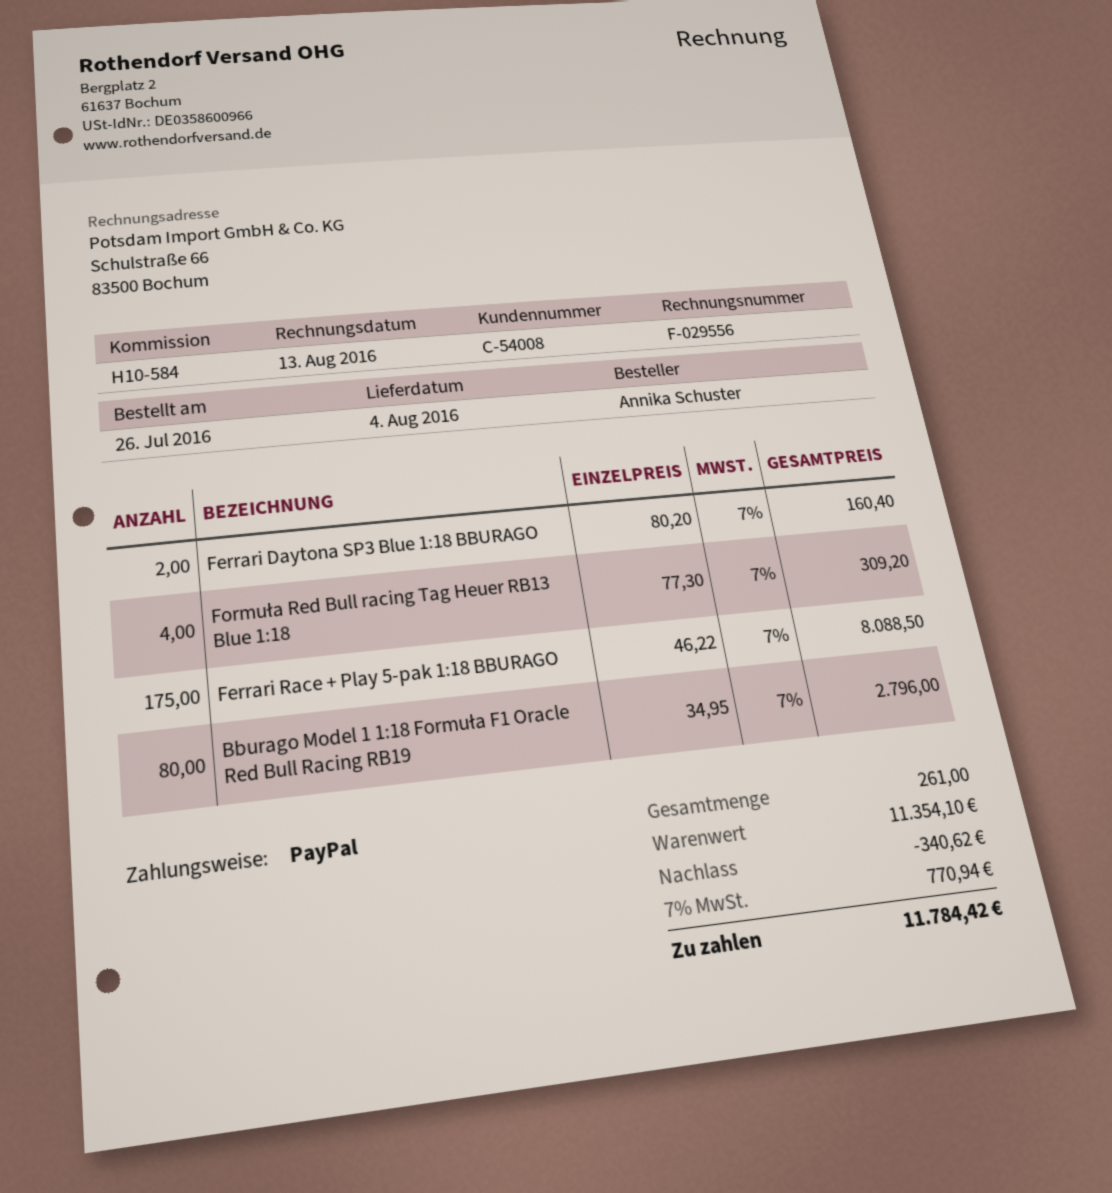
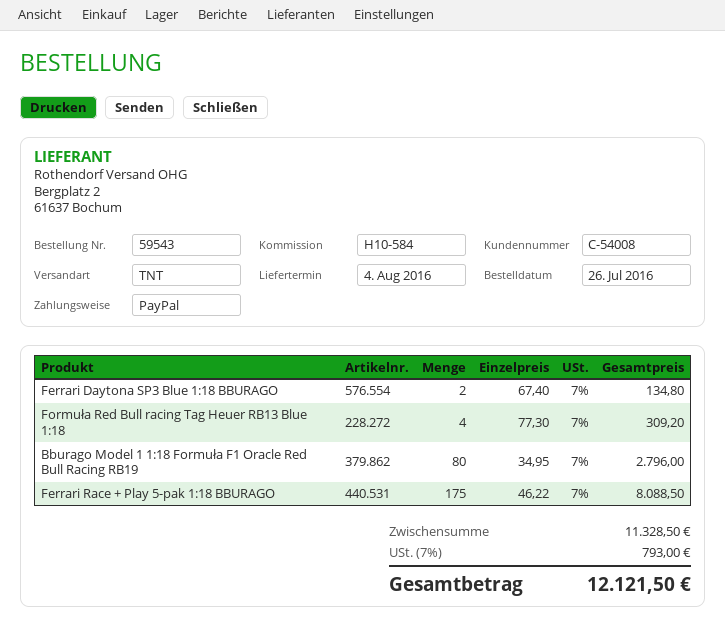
Ferrari Daytona SP3 Blue 1:18 BBURAGO: 2 x 80.20 = 160.40 -> 2 x 67.40 = 134.80
subtotal: 11354.10 -> 11328.50
discount: 340.62 -> none
tax: 7% = 770.94 -> 7% = 793.00
total: 11784.42 -> 12121.50

